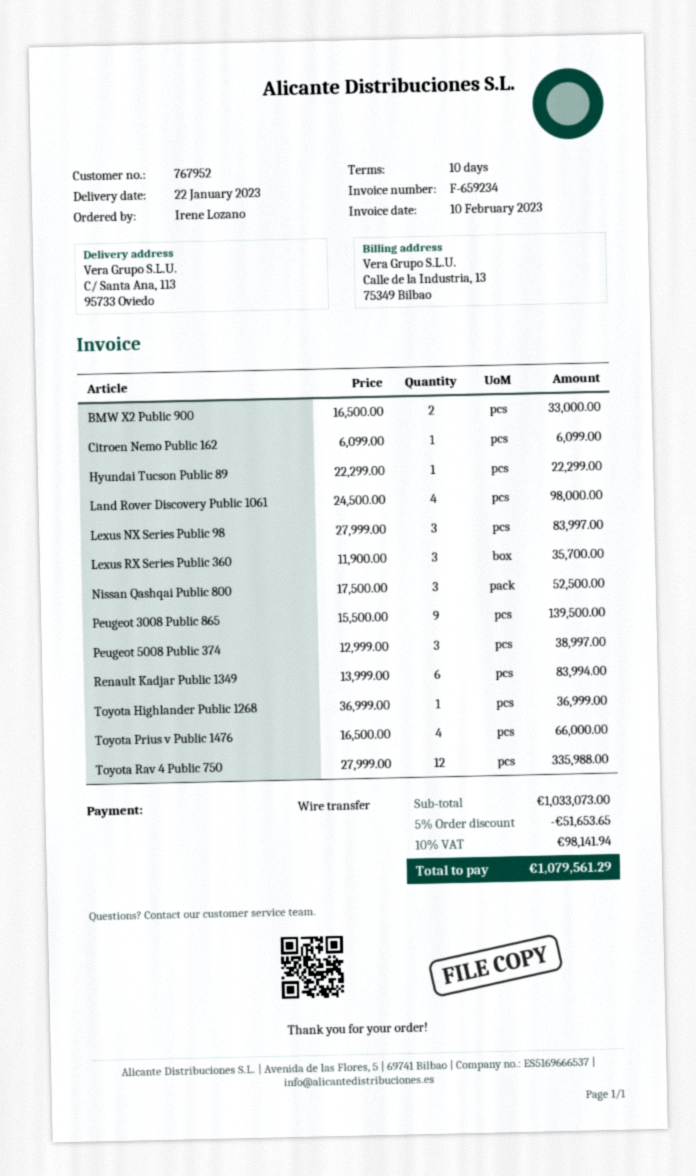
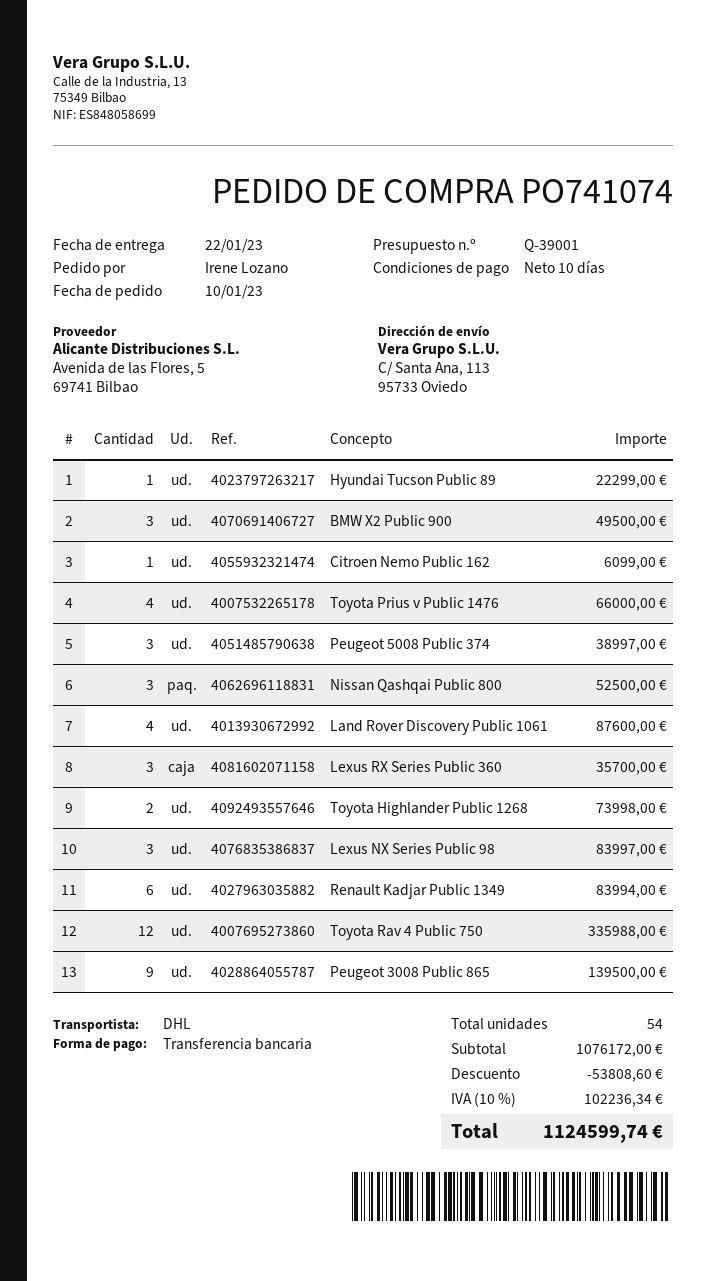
BMW X2 Public 900: 2 for 33000.00 -> 3 for 49500.00
Land Rover Discovery Public 1061: 4 for 98000.00 -> 4 for 87600.00
Toyota Highlander Public 1268: 1 for 36999.00 -> 2 for 73998.00
subtotal: 1033073.00 -> 1076172.00
discount: 51653.65 -> 53808.60
tax: 10% = 98141.94 -> 10% = 102236.34
total: 1079561.29 -> 1124599.74

